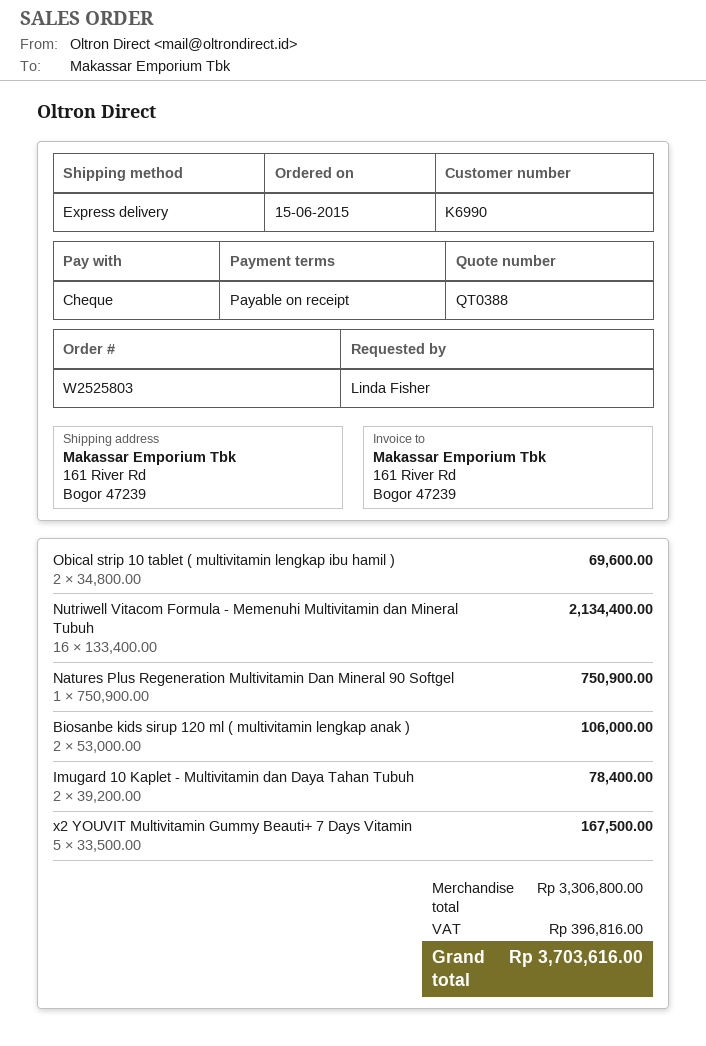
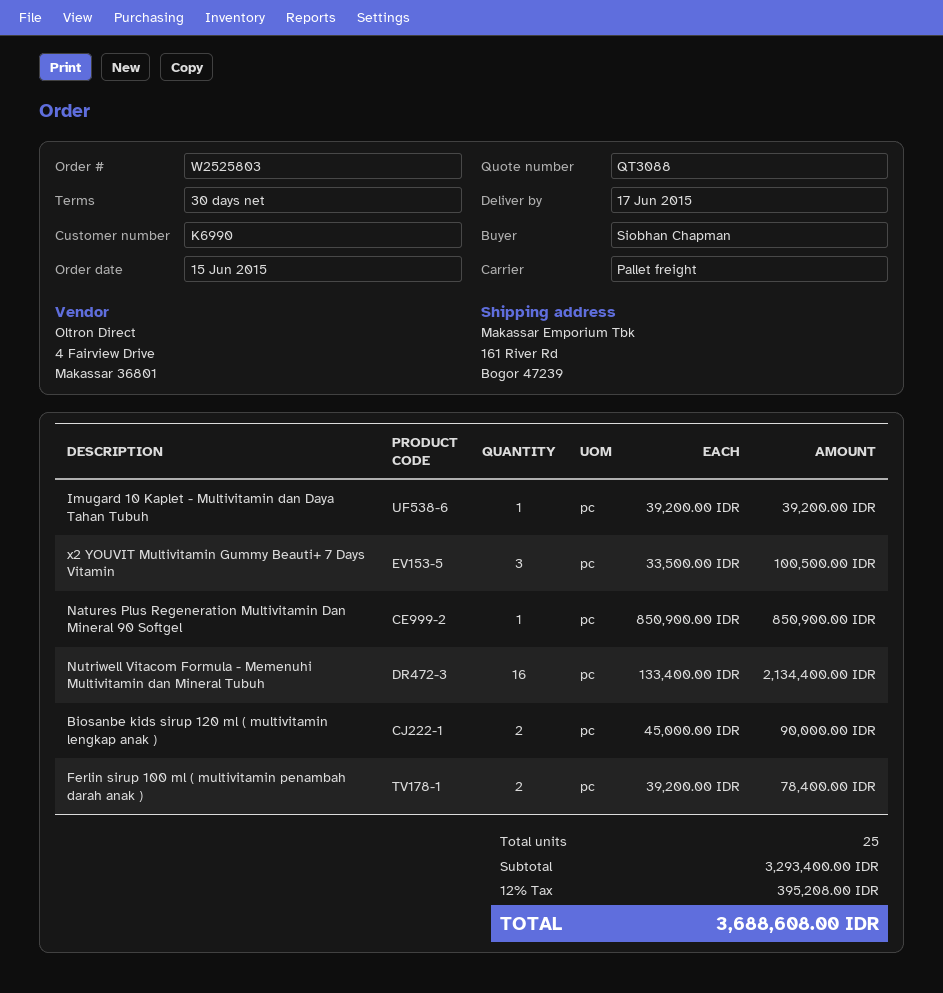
quote number: QT0388 -> QT3088
payment terms: on receipt -> 30 days
ordered by: Linda Fisher -> Siobhan Chapman
shipping method: express -> pallet freight
Obical strip 10 tablet ( multivitamin lengkap ibu hamil ): 2 x 34800.00 = 69600.00 -> none
Natures Plus Regeneration Multivitamin Dan Mineral 90 Softgel: 1 x 750900.00 = 750900.00 -> 1 x 850900.00 = 850900.00
Biosanbe kids sirup 120 ml ( multivitamin lengkap anak ): 2 x 53000.00 = 106000.00 -> 2 x 45000.00 = 90000.00
Imugard 10 Kaplet - Multivitamin dan Daya Tahan Tubuh: 2 x 39200.00 = 78400.00 -> 1 x 39200.00 = 39200.00
x2 YOUVIT Multivitamin Gummy Beauti+ 7 Days Vitamin: 5 x 33500.00 = 167500.00 -> 3 x 33500.00 = 100500.00
Ferlin sirup 100 ml ( multivitamin penambah darah anak ): none -> 2 x 39200.00 = 78400.00
subtotal: 3306800.00 -> 3293400.00
tax: 396816.00 -> 395208.00
total: 3703616.00 -> 3688608.00

